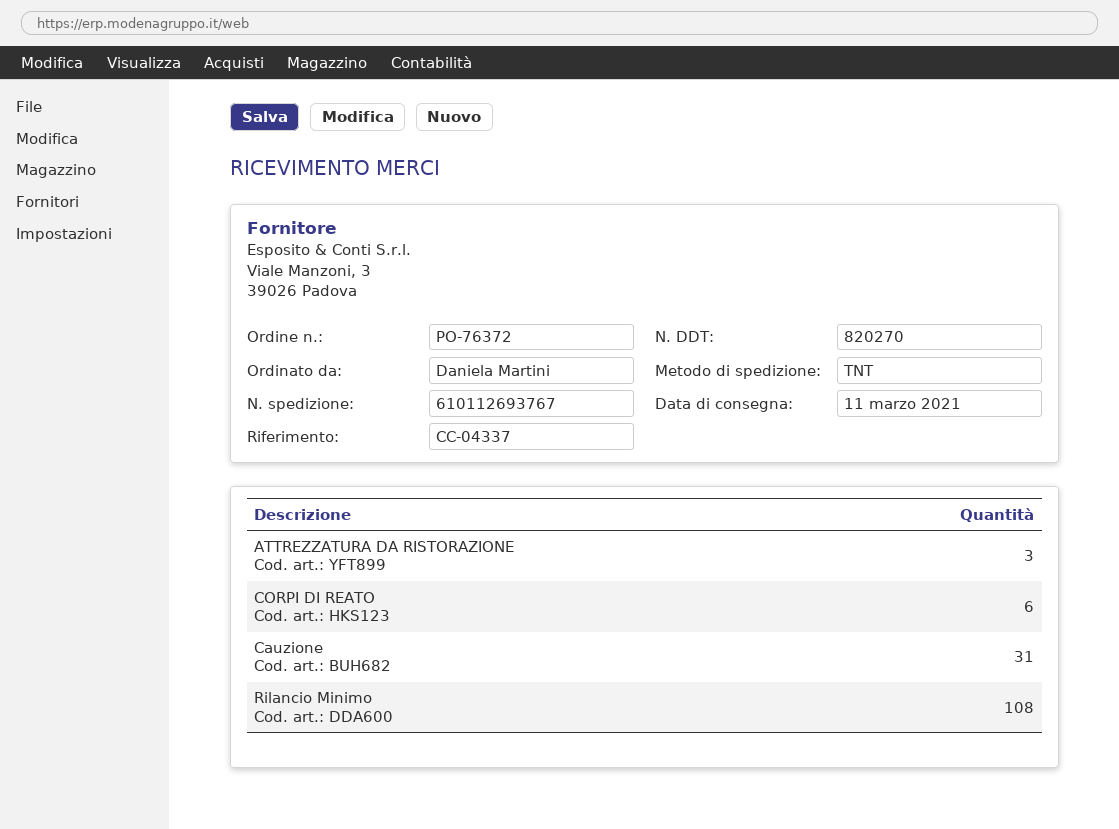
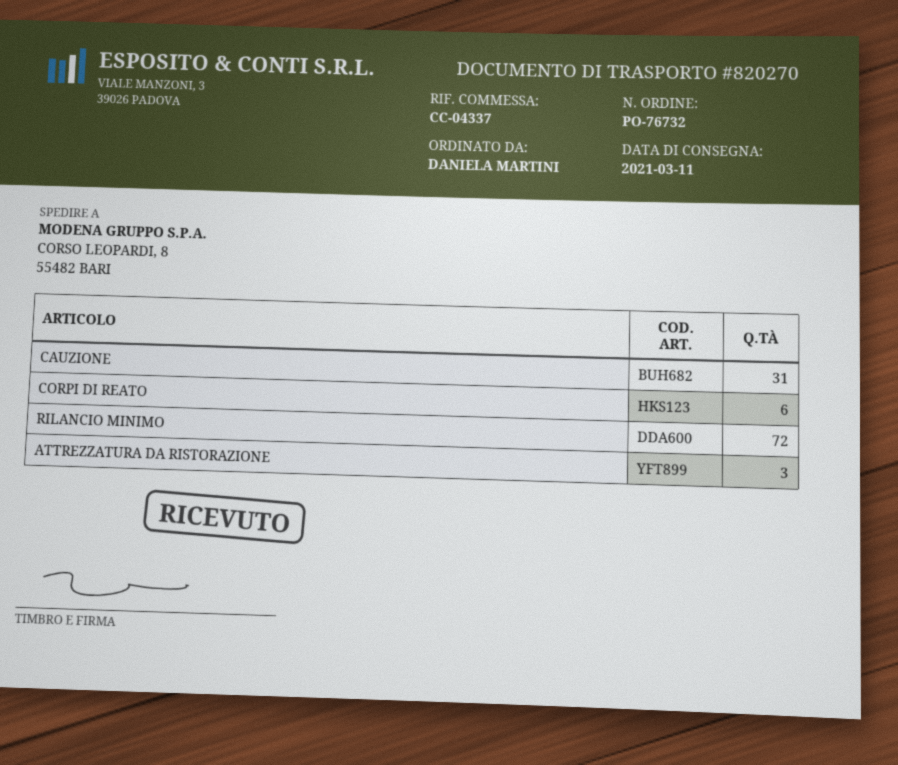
order number: PO-76372 -> PO-76732
Rilancio Minimo: 108 -> 72

